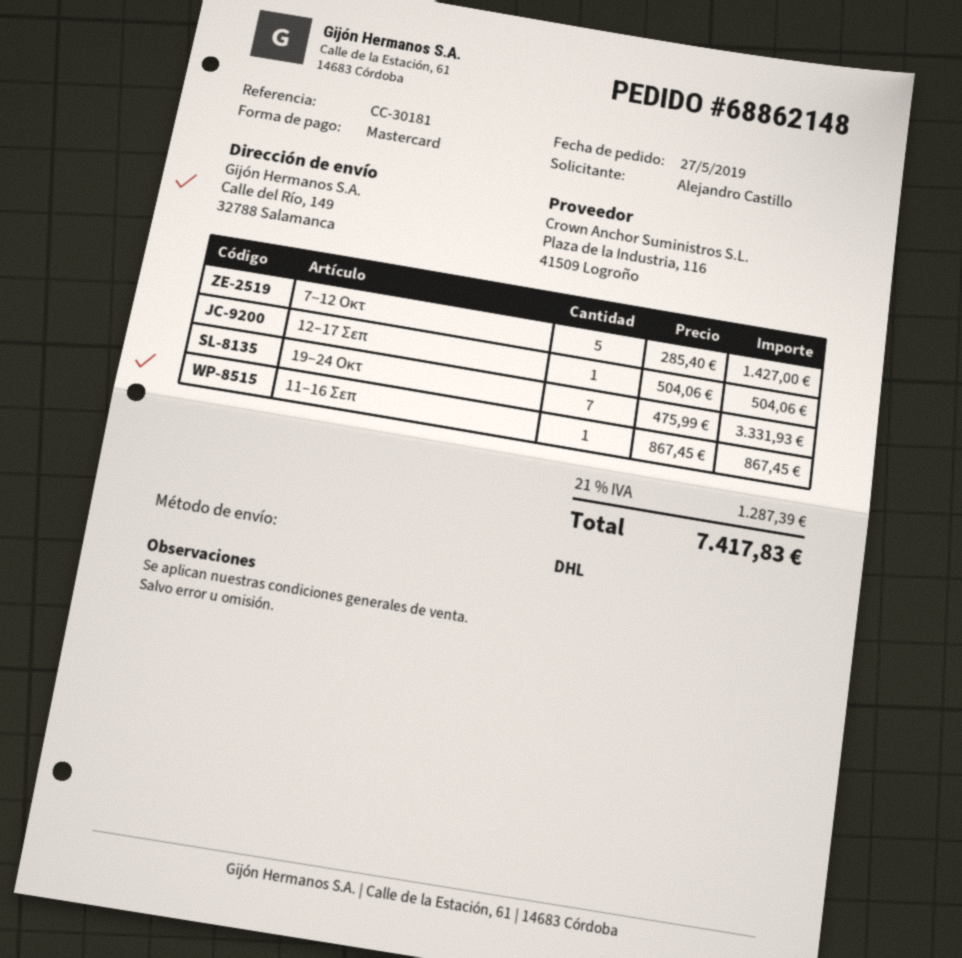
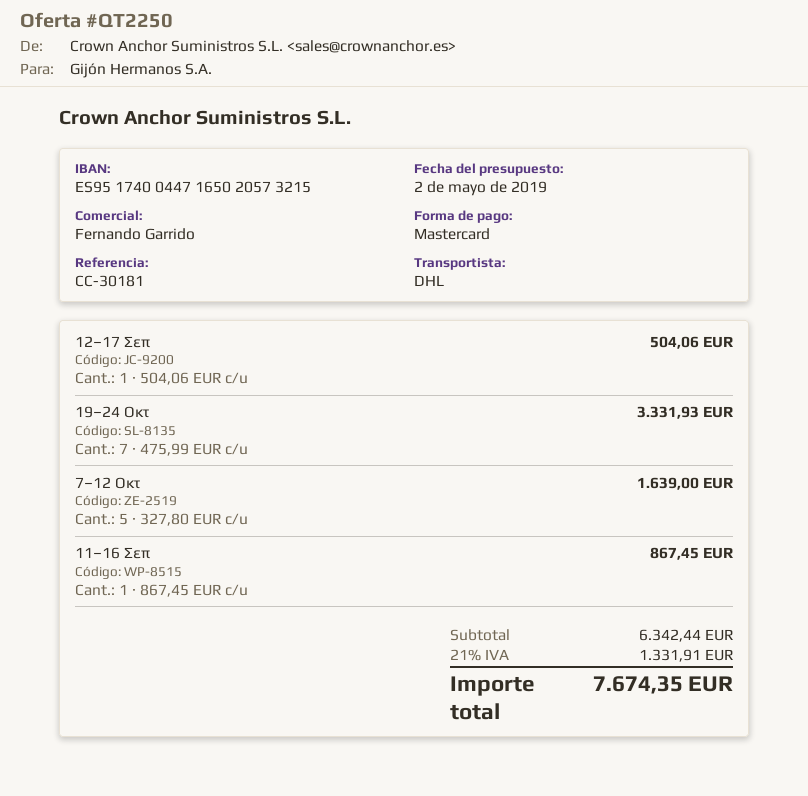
7–12 Οκτ: 5 x 285.40 = 1427.00 -> 5 x 327.80 = 1639.00
tax: 21% = 1287.39 -> 21% = 1331.91
total: 7417.83 -> 7674.35

